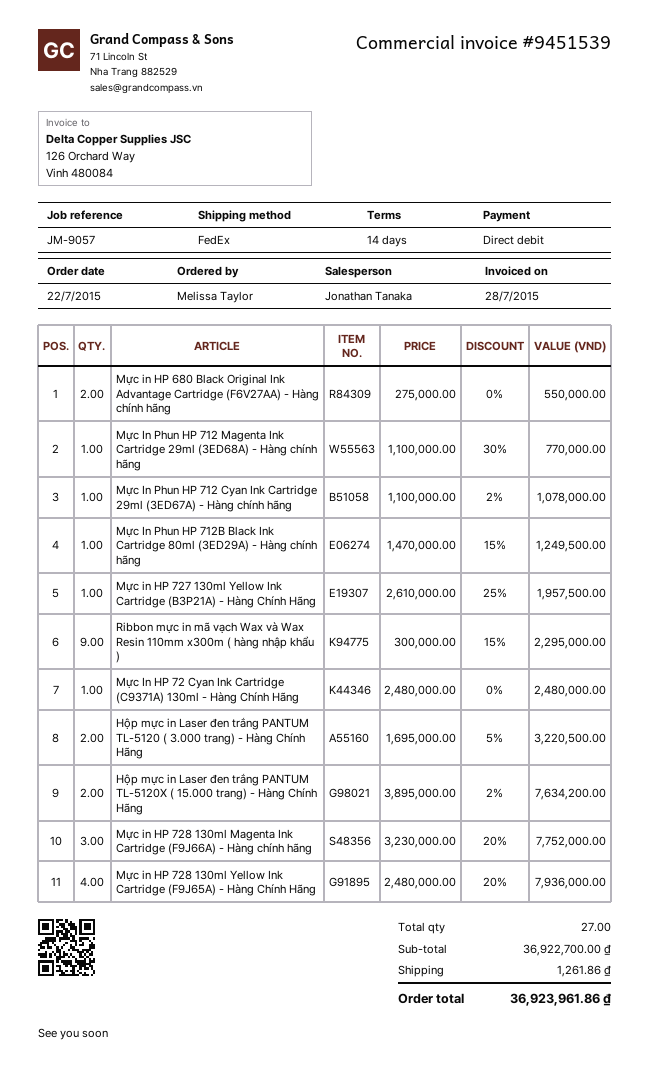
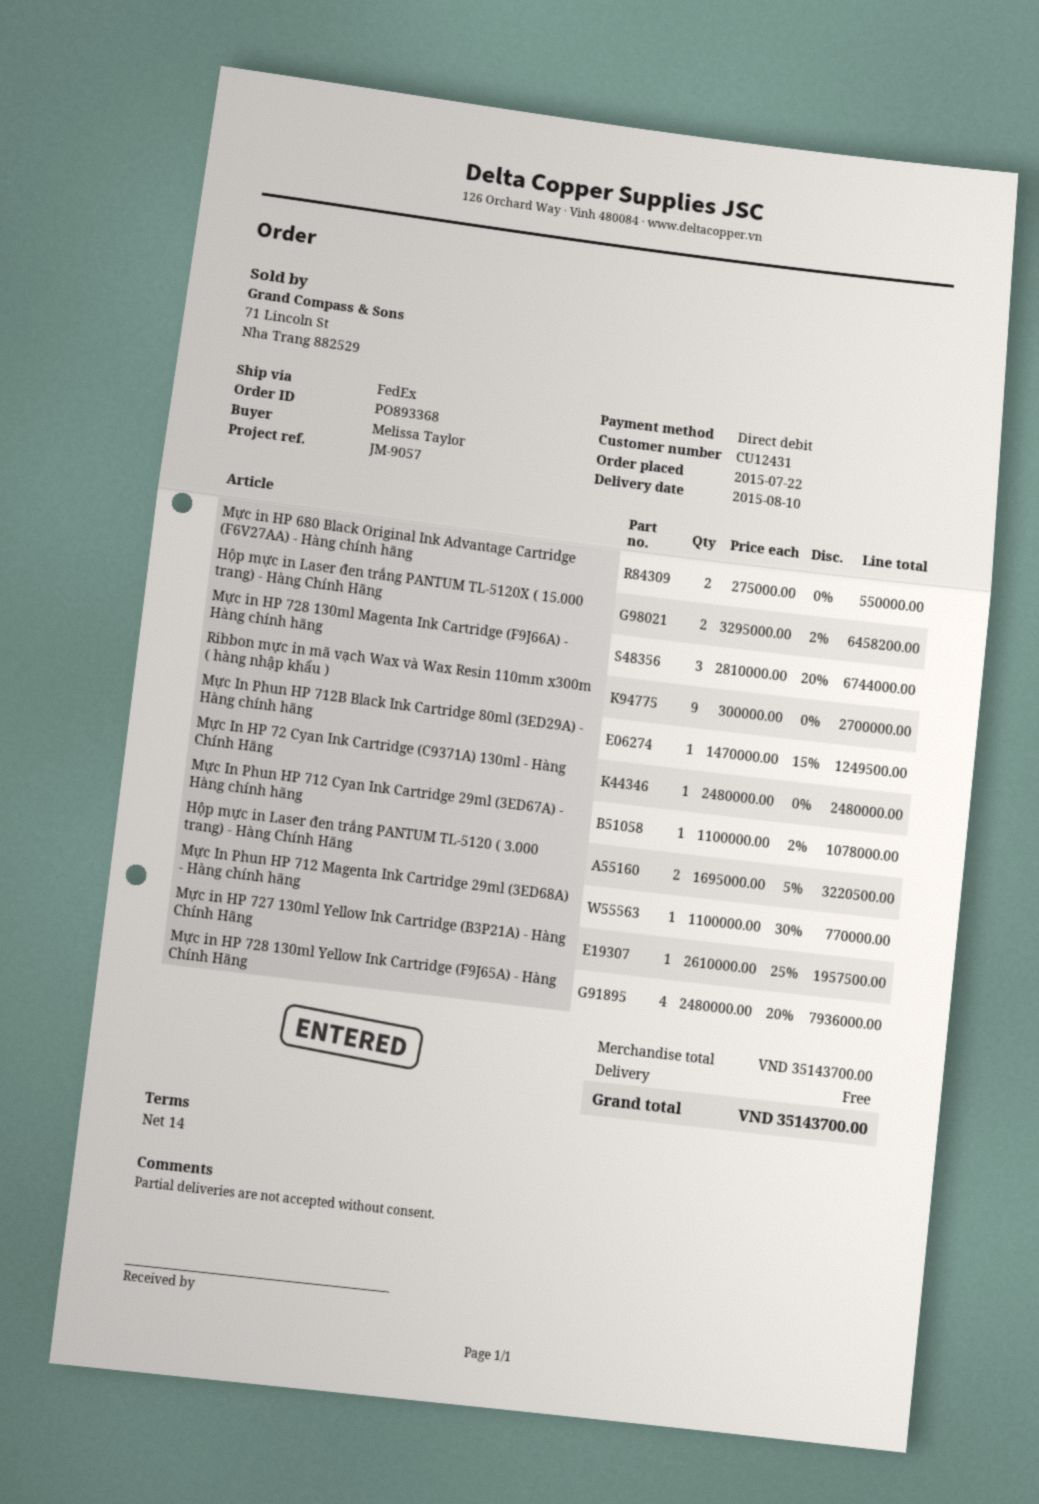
Ribbon mực in mã vạch Wax và Wax Resin 110mm x300m ( hàng nhập khẩu ): 9 x 300000.00 - 15% = 2295000.00 -> 9 x 300000.00 = 2700000.00
Hộp mực in Laser đen trắng PANTUM TL-5120X ( 15.000 trang) - Hàng Chính Hãng: 2 x 3895000.00 - 2% = 7634200.00 -> 2 x 3295000.00 - 2% = 6458200.00
Mực in HP 728 130ml Magenta Ink Cartridge (F9J66A) - Hàng chính hãng: 3 x 3230000.00 - 20% = 7752000.00 -> 3 x 2810000.00 - 20% = 6744000.00
subtotal: 36922700.00 -> 35143700.00
shipping: 1261.86 -> 0.00
total: 36923961.86 -> 35143700.00

